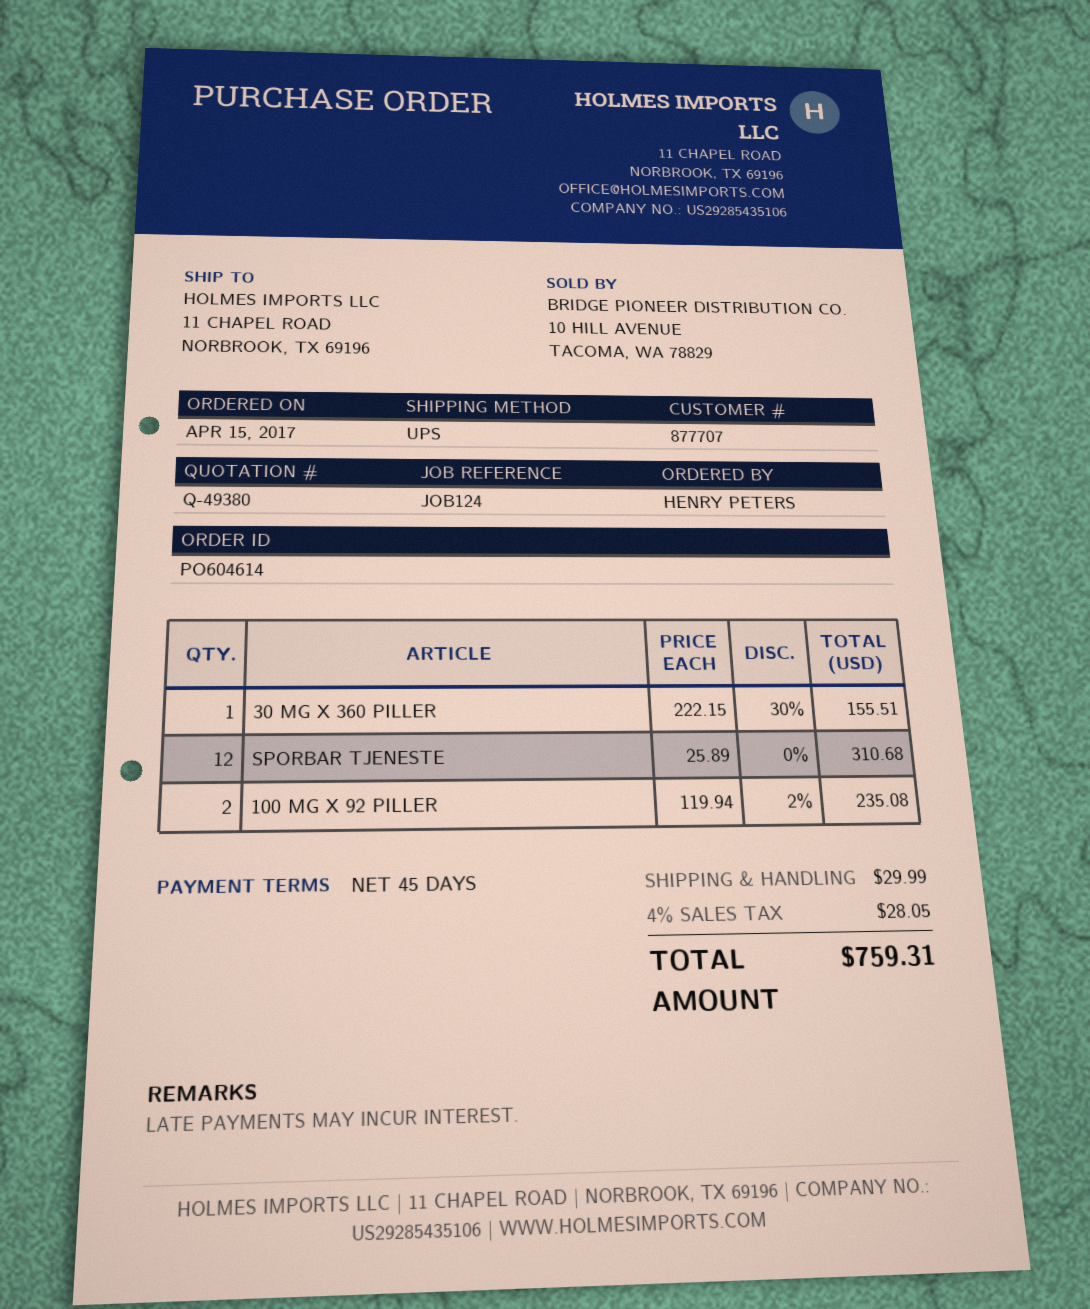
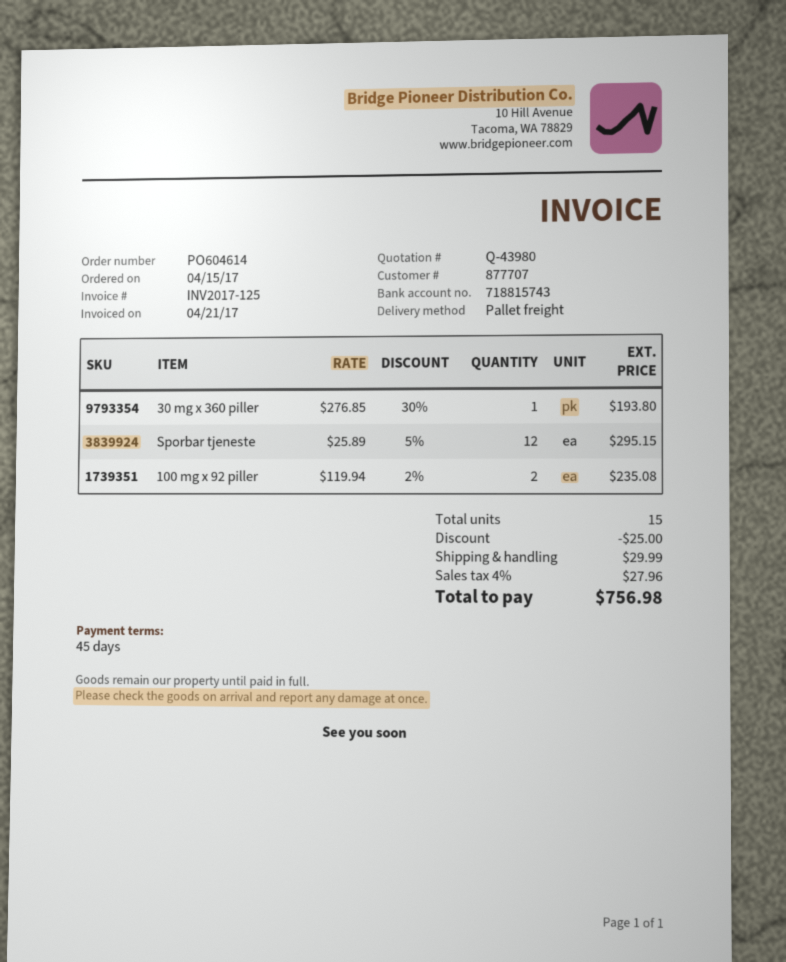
quote number: Q-49380 -> Q-43980
shipping method: UPS -> pallet freight
30 MG X 360 PILLER: 1 x 222.15 - 30% = 155.51 -> 1 x 276.85 - 30% = 193.80
SPORBAR TJENESTE: 12 x 25.89 = 310.68 -> 12 x 25.89 - 5% = 295.15
discount: none -> 25.00
tax: 4% = 28.05 -> 4% = 27.96
total: 759.31 -> 756.98

